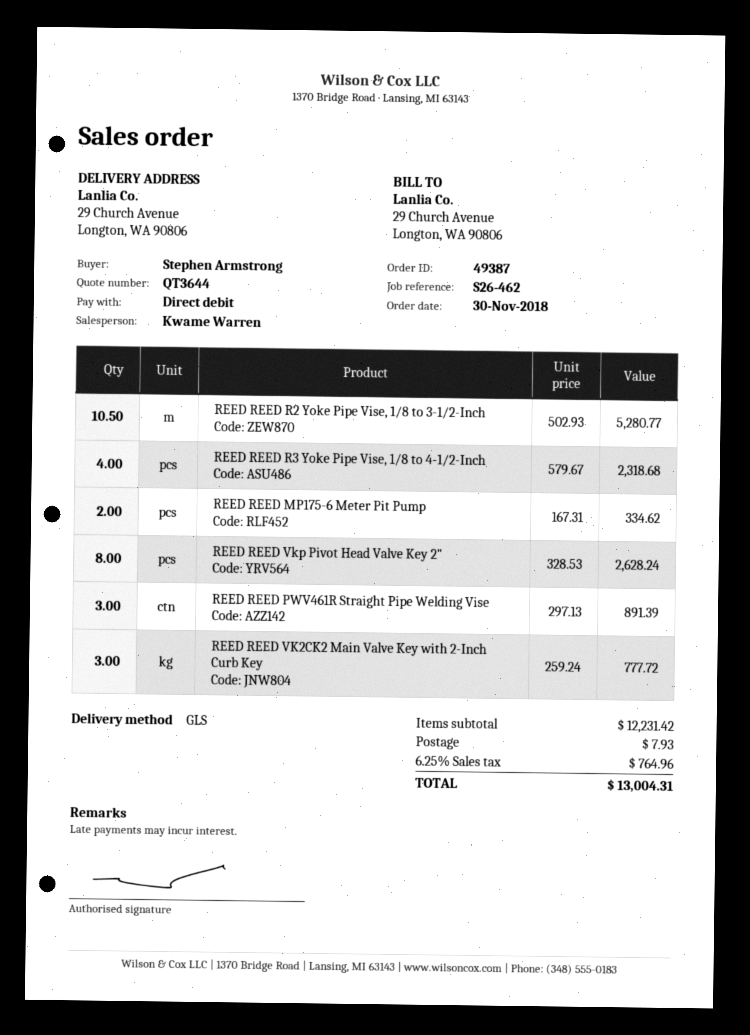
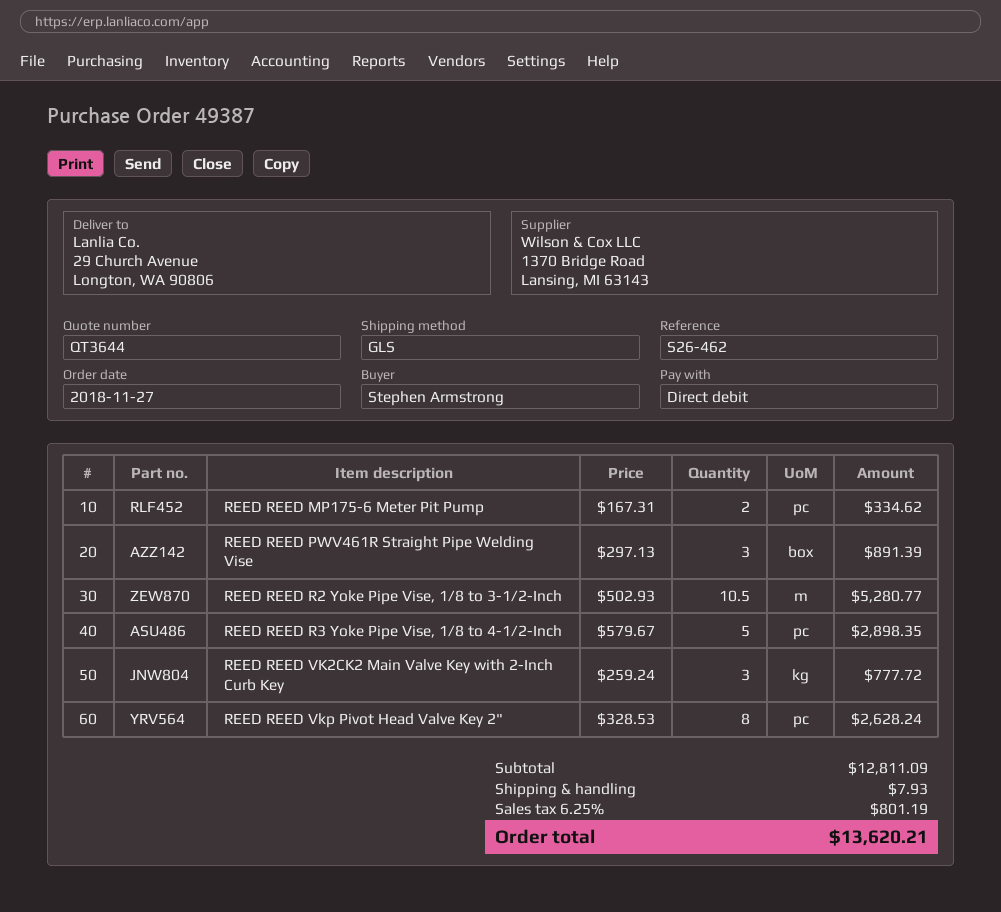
order date: 2018-11-30 -> 2018-11-27
REED REED R3 Yoke Pipe Vise, 1/8 to 4-1/2-Inch: 4 x 579.67 = 2318.68 -> 5 x 579.67 = 2898.35
subtotal: 12231.42 -> 12811.09
tax: 6.25% = 764.96 -> 6.25% = 801.19
total: 13004.31 -> 13620.21

